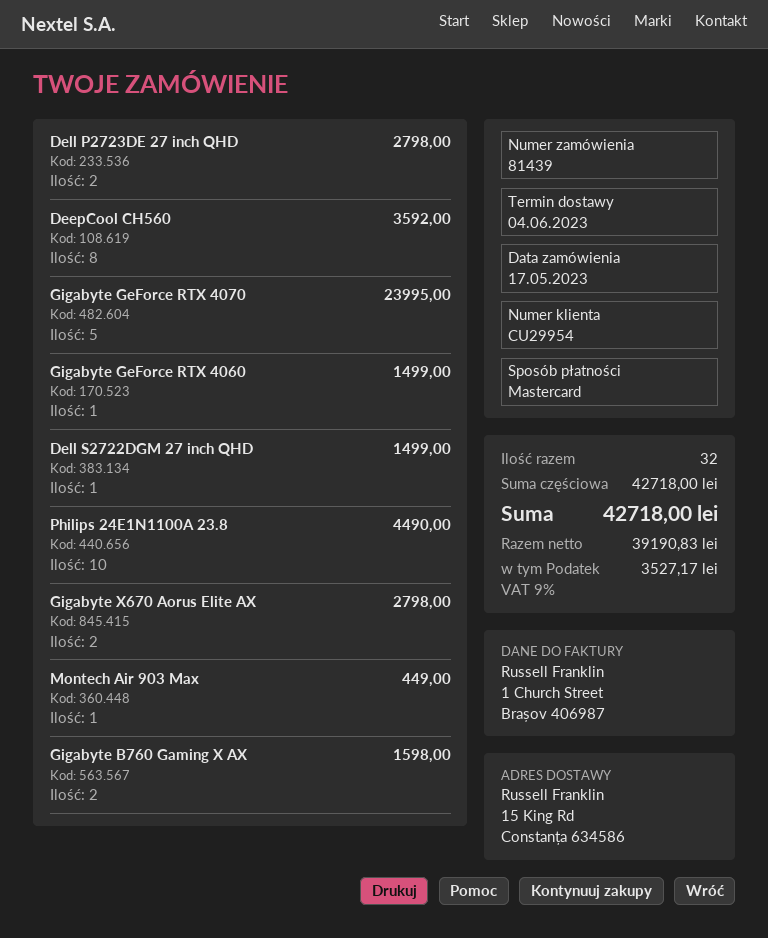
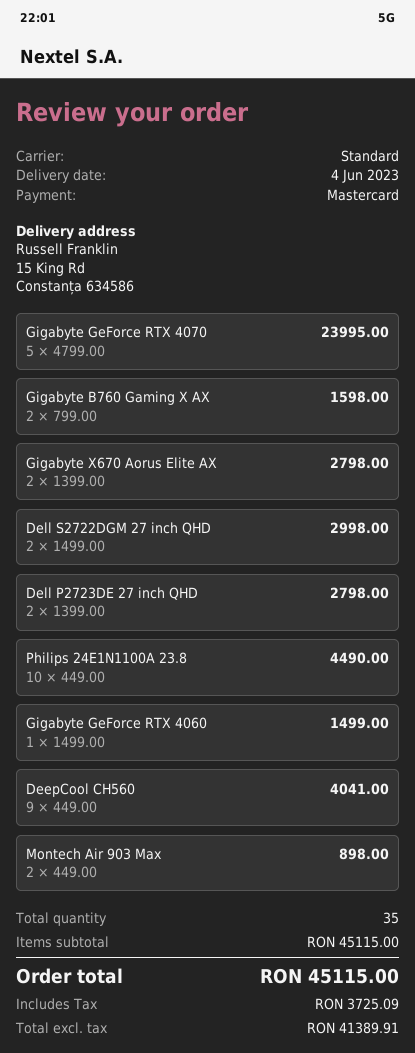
DeepCool CH560: 8 for 3592.00 -> 9 for 4041.00
Dell S2722DGM 27 inch QHD: 1 for 1499.00 -> 2 for 2998.00
Montech Air 903 Max: 1 for 449.00 -> 2 for 898.00
total quantity: 32 -> 35
subtotal: 42718.00 -> 45115.00
net: 39190.83 -> 41389.91
tax: 3527.17 -> 3725.09
total: 42718.00 -> 45115.00

